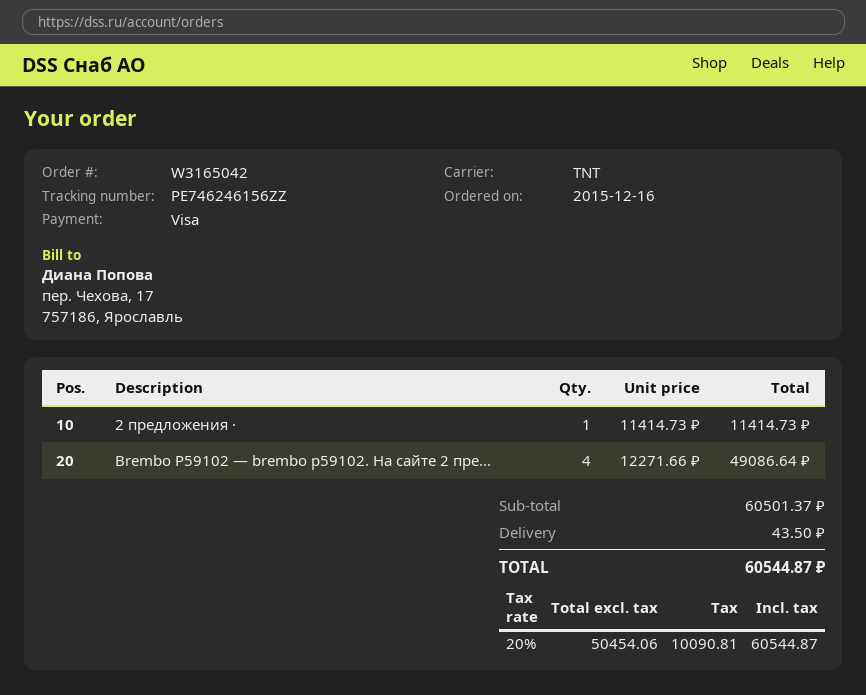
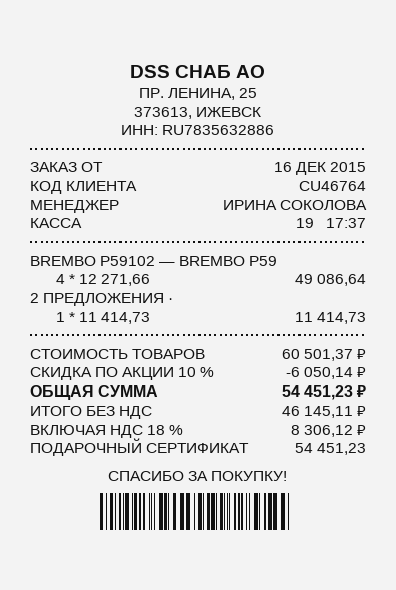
payment method: Visa -> gift card
discount: none -> 10% = 6050.14
shipping: 43.50 -> none
net: 50454.06 -> 46145.11
tax: 20% = 10090.81 -> 18% = 8306.12
total: 60544.87 -> 54451.23

